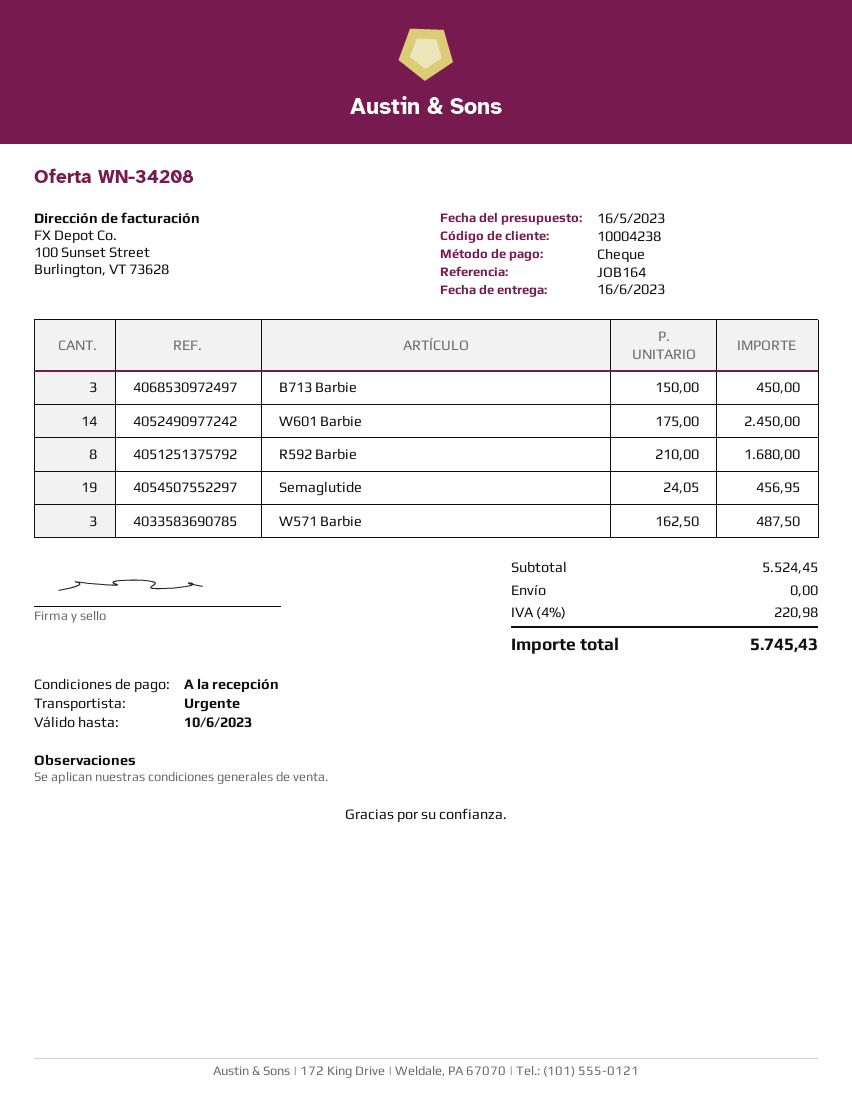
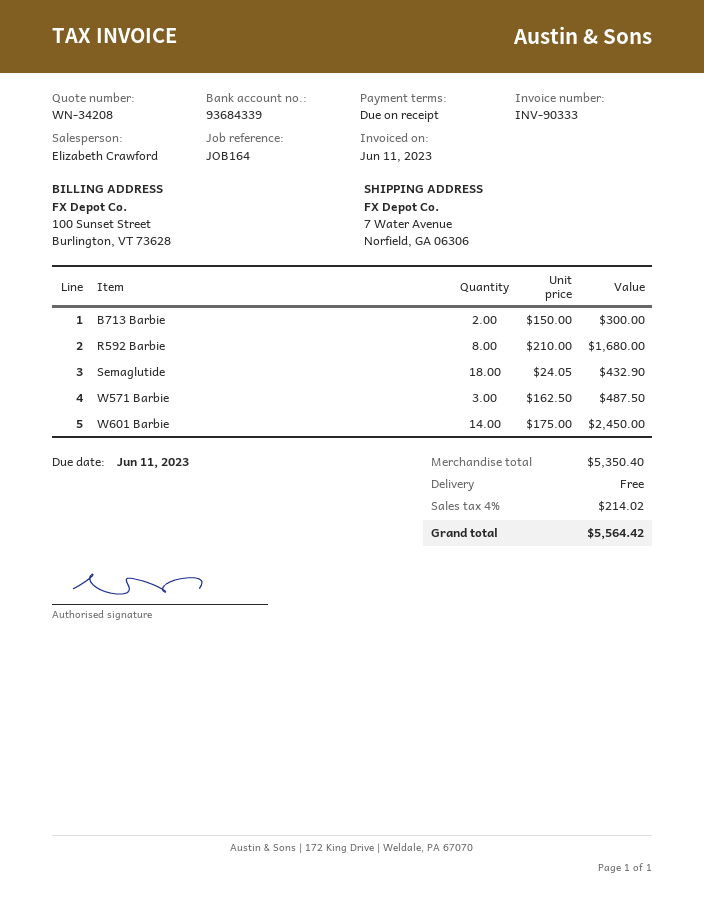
B713 Barbie: 3 x 150.00 = 450.00 -> 2 x 150.00 = 300.00
Semaglutide: 19 x 24.05 = 456.95 -> 18 x 24.05 = 432.90
subtotal: 5524.45 -> 5350.40
tax: 4% = 220.98 -> 4% = 214.02
total: 5745.43 -> 5564.42

